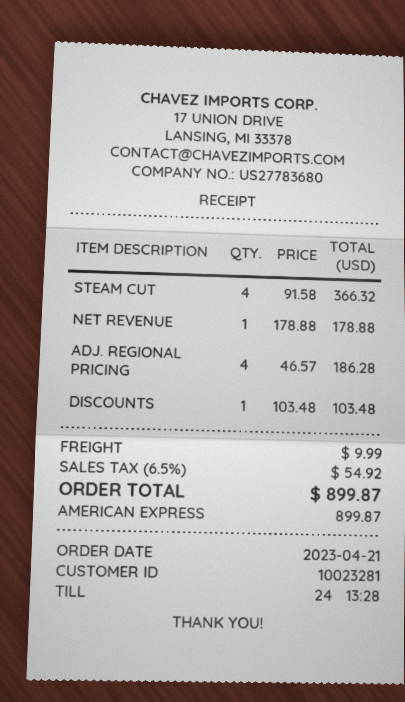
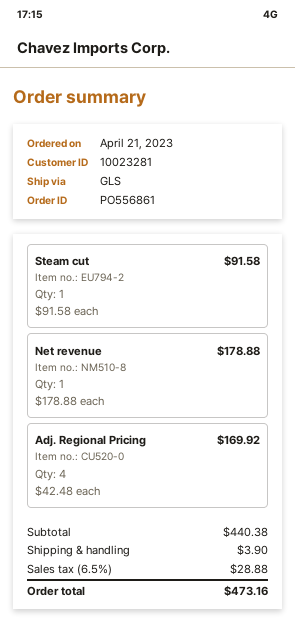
STEAM CUT: 4 x 91.58 = 366.32 -> 1 x 91.58 = 91.58
ADJ. REGIONAL PRICING: 4 x 46.57 = 186.28 -> 4 x 42.48 = 169.92
DISCOUNTS: 1 x 103.48 = 103.48 -> none
shipping: 9.99 -> 3.90
tax: 6.5% = 54.92 -> 6.5% = 28.88
total: 899.87 -> 473.16

